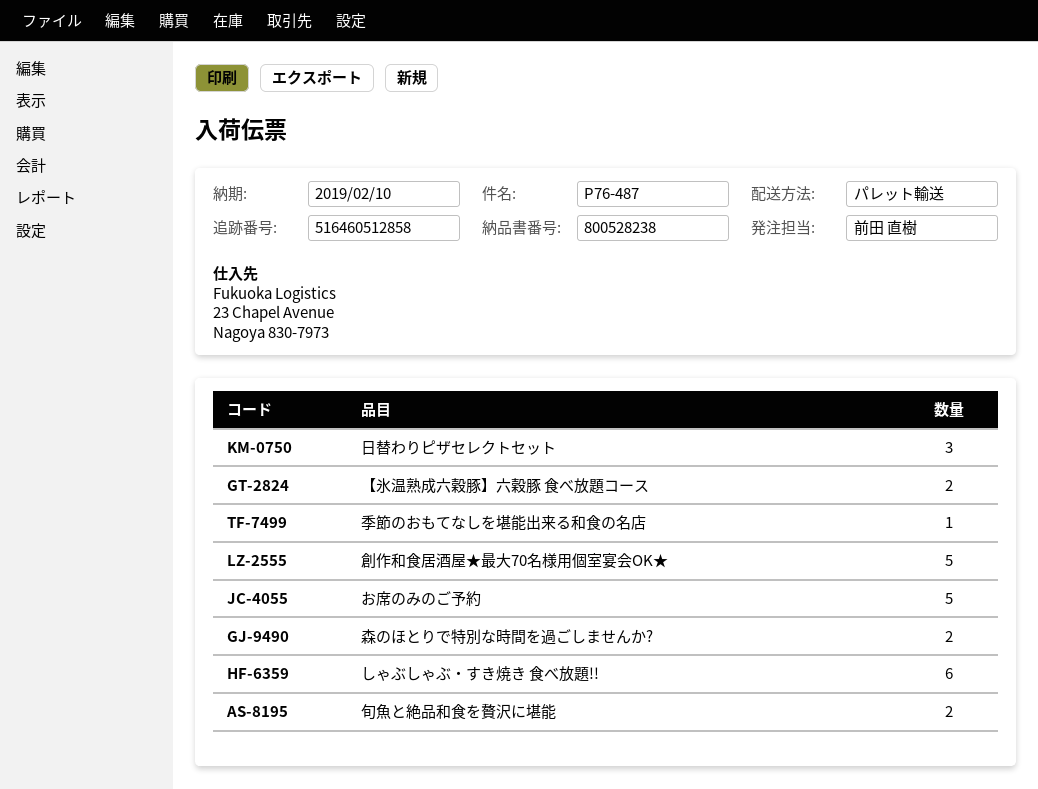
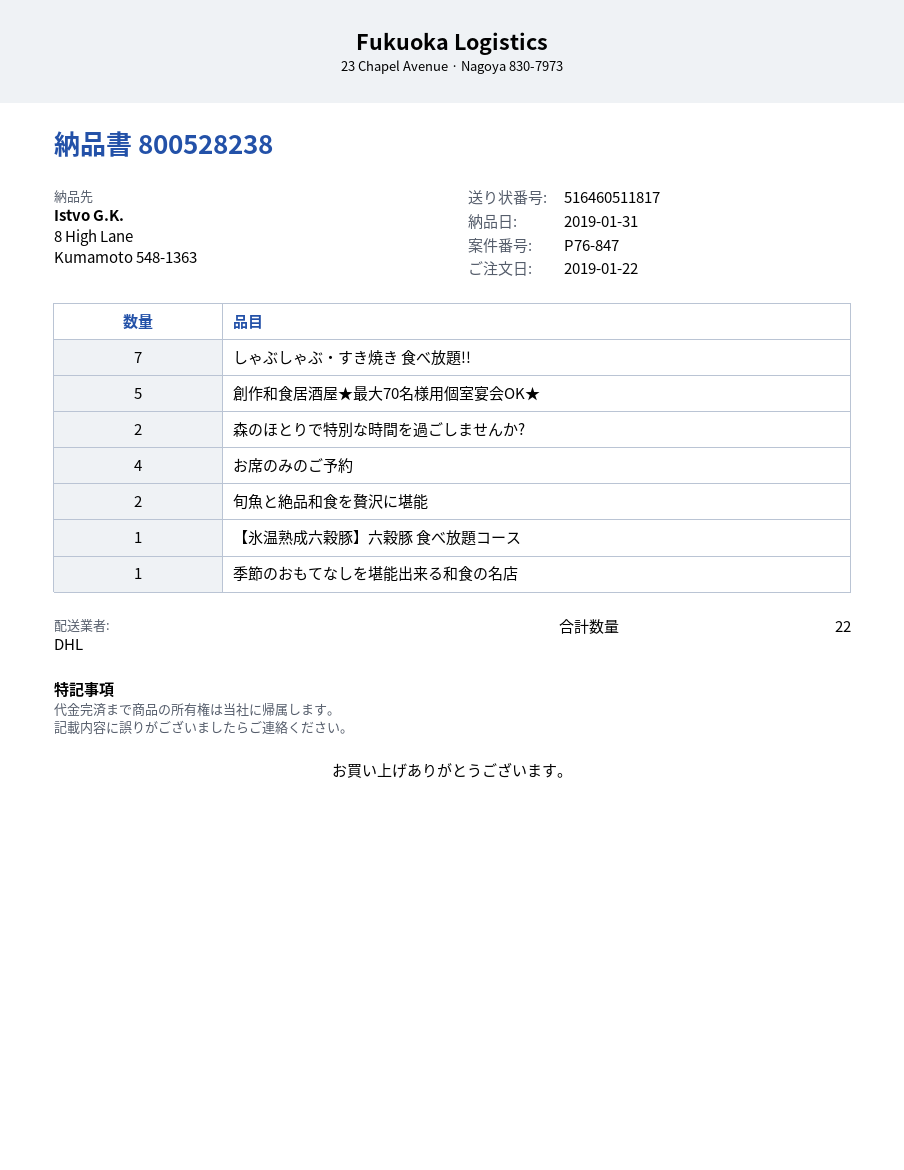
delivery date: 2019-02-10 -> 2019-01-31
reference: P76-487 -> P76-847
shipping method: pallet freight -> DHL
tracking number: 516460512858 -> 516460511817
日替わりピザセレクトセット: 3 -> none
【氷温熟成六穀豚】六穀豚 食べ放題コース: 2 -> 1
お席のみのご予約: 5 -> 4
しゃぶしゃぶ・すき焼き 食べ放題!!: 6 -> 7

